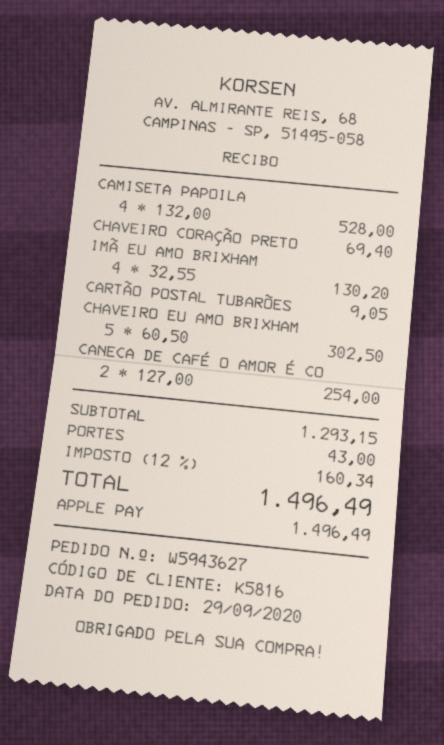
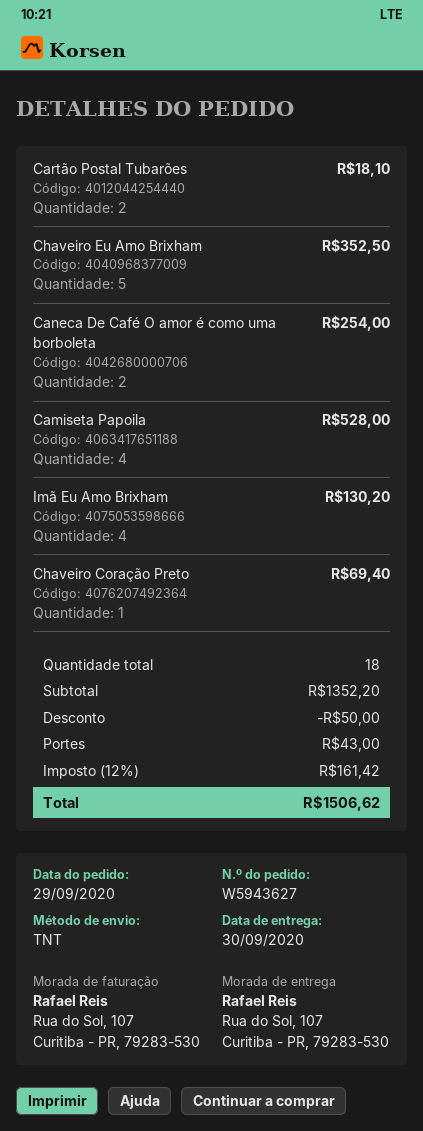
CARTÃO POSTAL TUBARÕES: 1 for 9.05 -> 2 for 18.10
CHAVEIRO EU AMO BRIXHAM: 5 for 302.50 -> 5 for 352.50
subtotal: 1293.15 -> 1352.20
discount: none -> 50.00
tax: 12% = 160.34 -> 12% = 161.42
total: 1496.49 -> 1506.62

